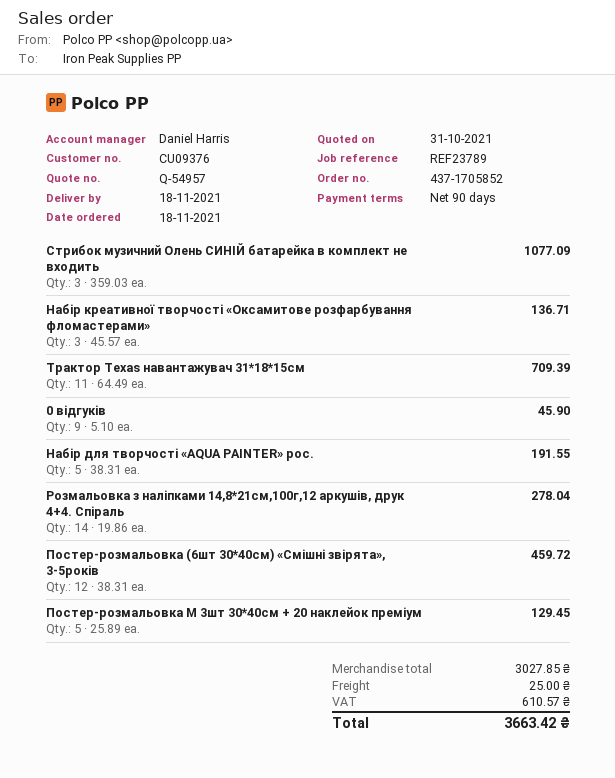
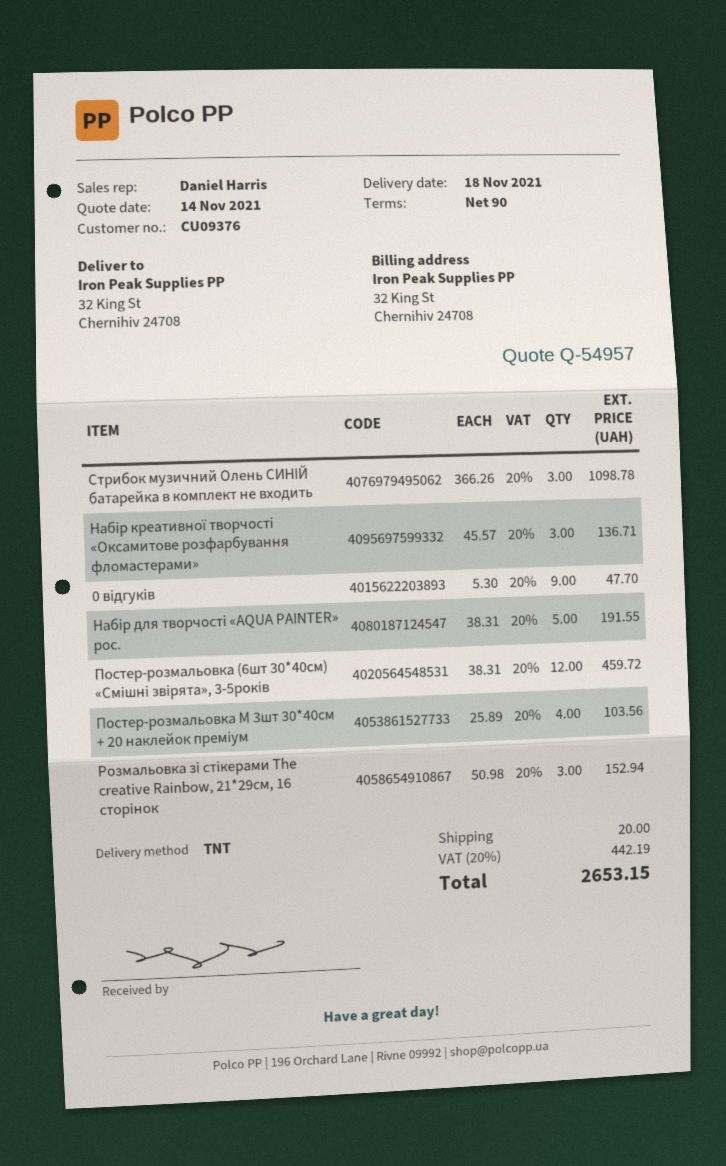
quote date: 2021-10-31 -> 2021-11-14
Стрибок музичний Олень СИНІЙ батарейка в комплект не входить: 3 x 359.03 = 1077.09 -> 3 x 366.26 = 1098.78
Трактор Texas навантажувач 31*18*15см: 11 x 64.49 = 709.39 -> none
0 відгуків: 9 x 5.10 = 45.90 -> 9 x 5.30 = 47.70
Розмальовка з наліпками 14,8*21см,100г,12 аркушів, друк 4+4. Спіраль: 14 x 19.86 = 278.04 -> none
Постер-розмальовка M 3шт 30*40см + 20 наклейок преміум: 5 x 25.89 = 129.45 -> 4 x 25.89 = 103.56
Розмальовка зі стікерами The creative Rainbow, 21*29см, 16 сторінок: none -> 3 x 50.98 = 152.94
shipping: 25.00 -> 20.00
tax: 610.57 -> 442.19
total: 3663.42 -> 2653.15

